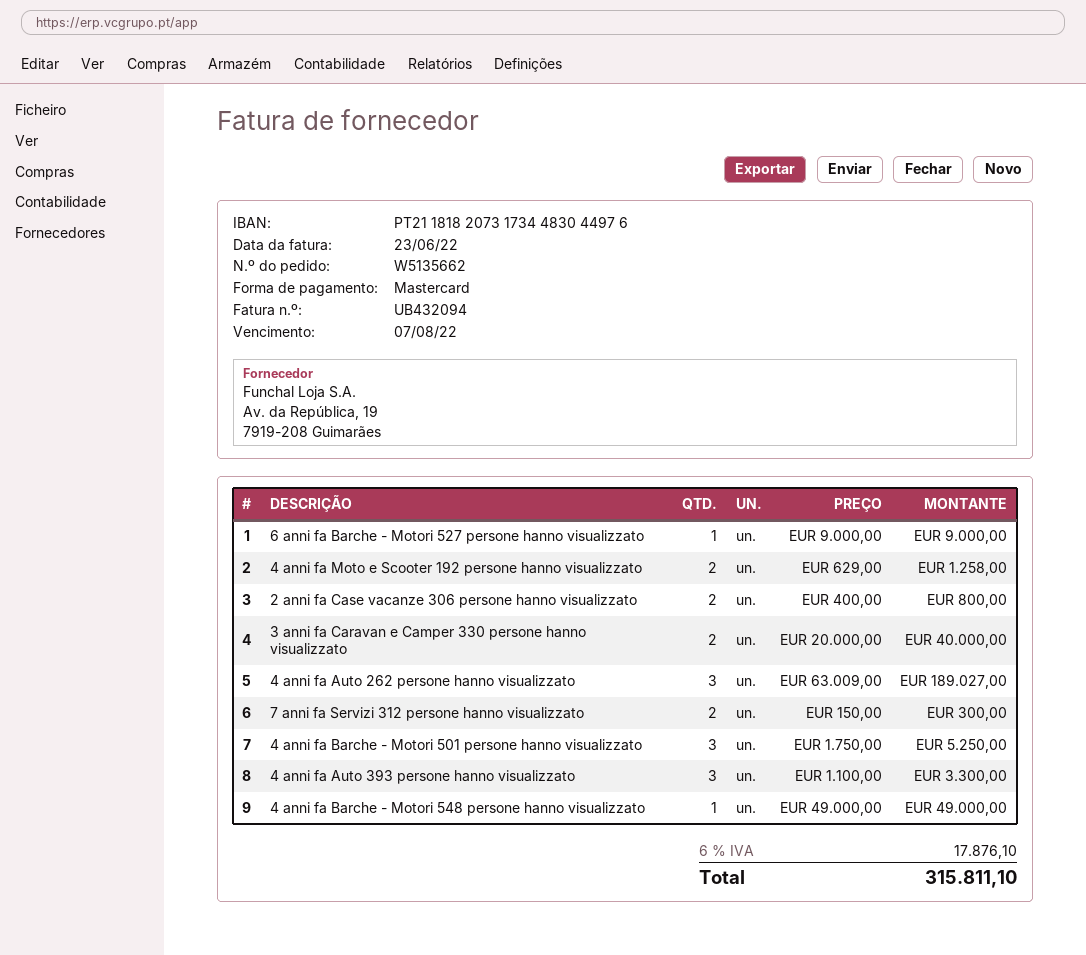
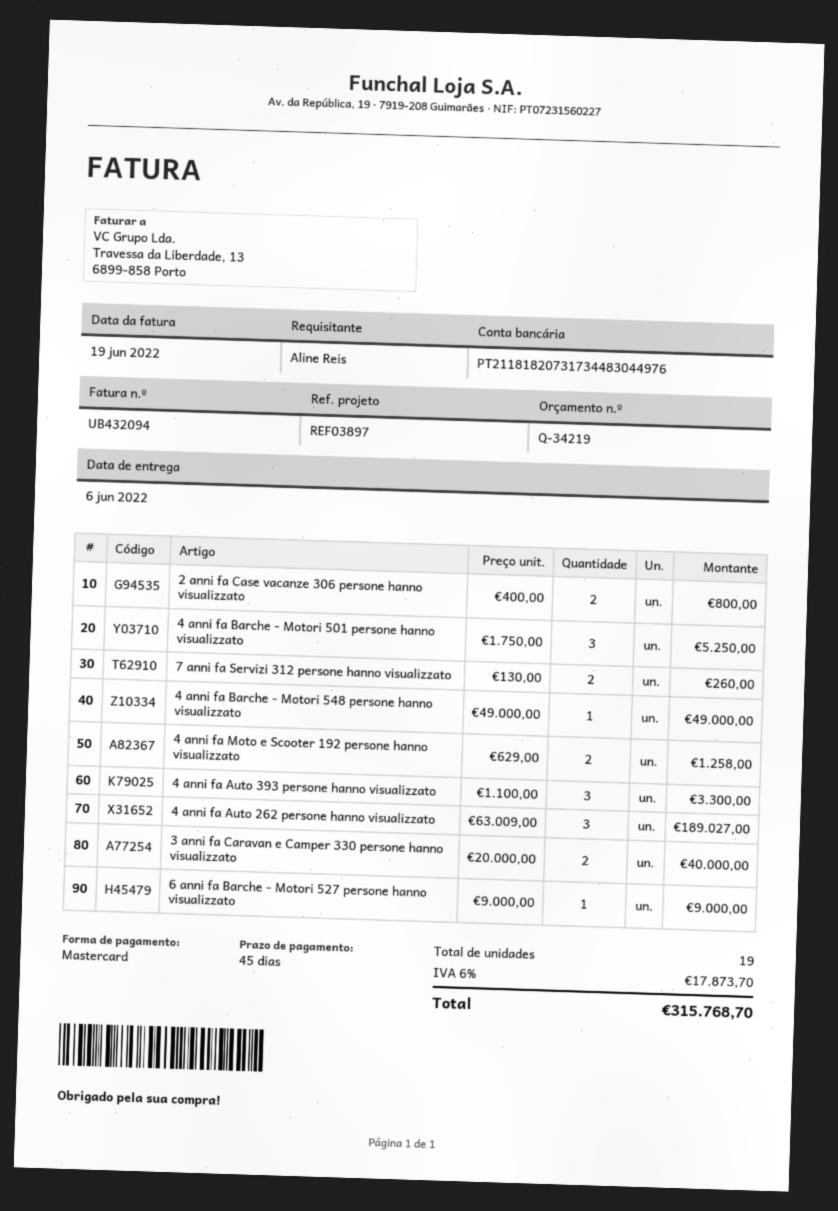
invoice date: 2022-06-23 -> 2022-06-19
7 anni fa Servizi 312 persone hanno visualizzato: 2 x 150.00 = 300.00 -> 2 x 130.00 = 260.00
tax: 6% = 17876.10 -> 6% = 17873.70
total: 315811.10 -> 315768.70

